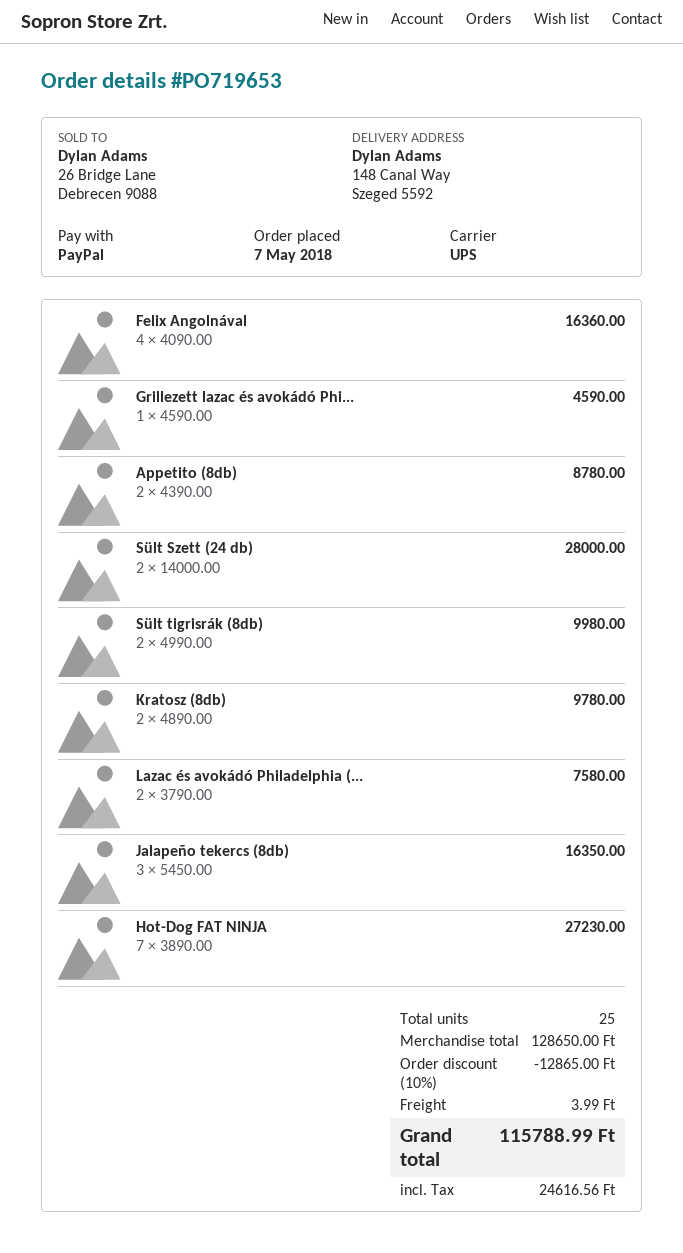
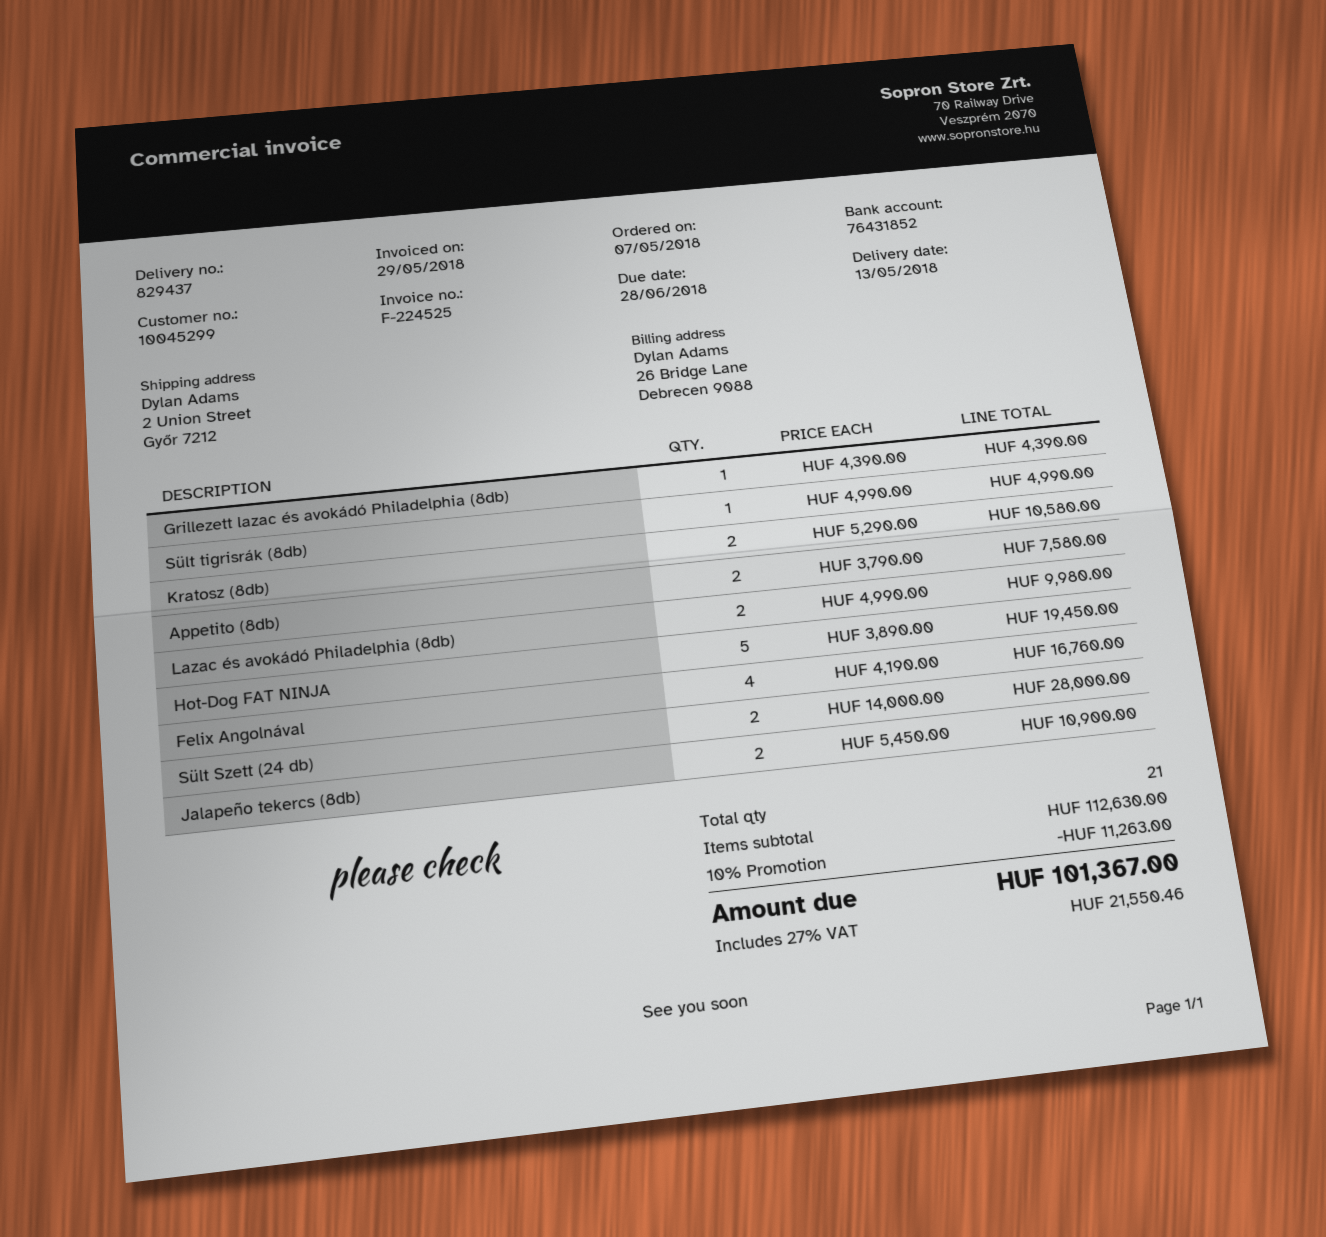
ship to: 148 Canal Way, Szeged 5592 -> 2 Union Street, Győr 7212
Felix Angolnával: 4 x 4090.00 = 16360.00 -> 4 x 4190.00 = 16760.00
Grillezett lazac és avokádó Phi...: 1 x 4590.00 = 4590.00 -> 1 x 4390.00 = 4390.00
Appetito (8db): 2 x 4390.00 = 8780.00 -> 2 x 3790.00 = 7580.00
Sült tigrisrák (8db): 2 x 4990.00 = 9980.00 -> 1 x 4990.00 = 4990.00
Kratosz (8db): 2 x 4890.00 = 9780.00 -> 2 x 5290.00 = 10580.00
Lazac és avokádó Philadelphia (...: 2 x 3790.00 = 7580.00 -> 2 x 4990.00 = 9980.00
Jalapeño tekercs (8db): 3 x 5450.00 = 16350.00 -> 2 x 5450.00 = 10900.00
Hot-Dog FAT NINJA: 7 x 3890.00 = 27230.00 -> 5 x 3890.00 = 19450.00
total quantity: 25 -> 21
subtotal: 128650.00 -> 112630.00
discount: 10% = 12865.00 -> 10% = 11263.00
shipping: 3.99 -> none
tax: 24616.56 -> 21550.46
total: 115788.99 -> 101367.00

